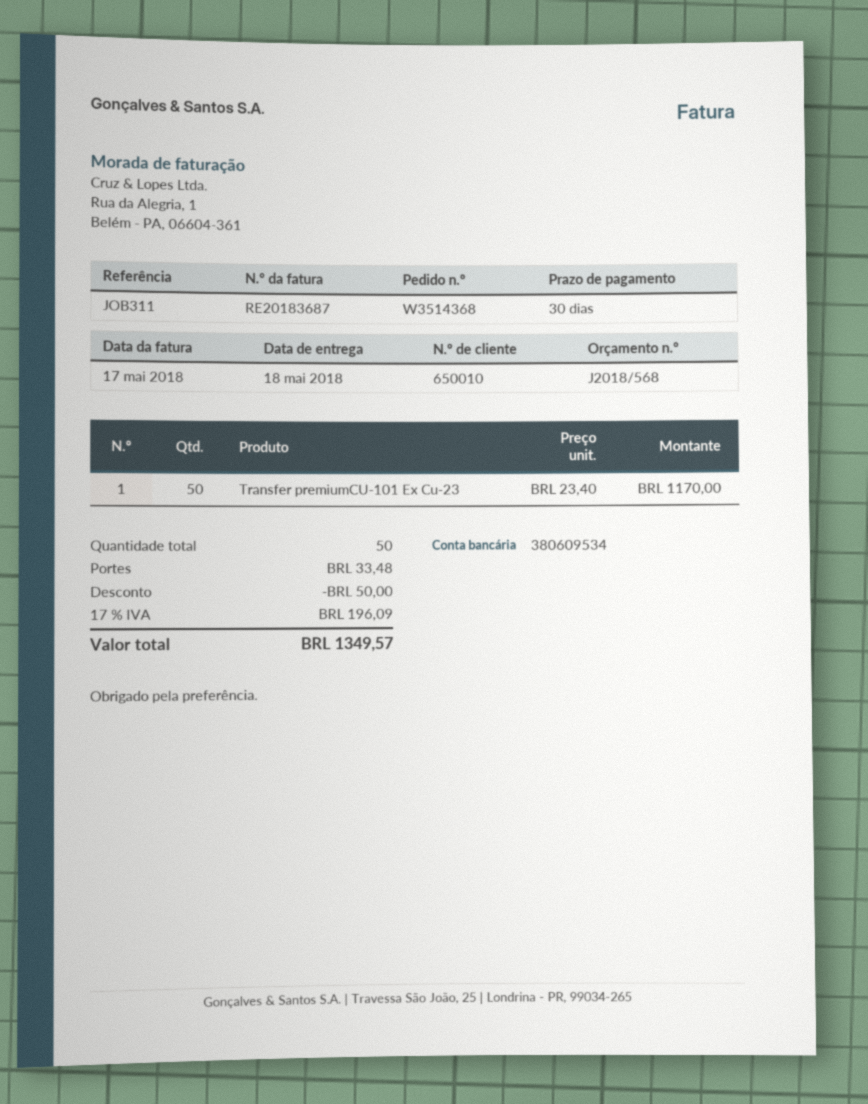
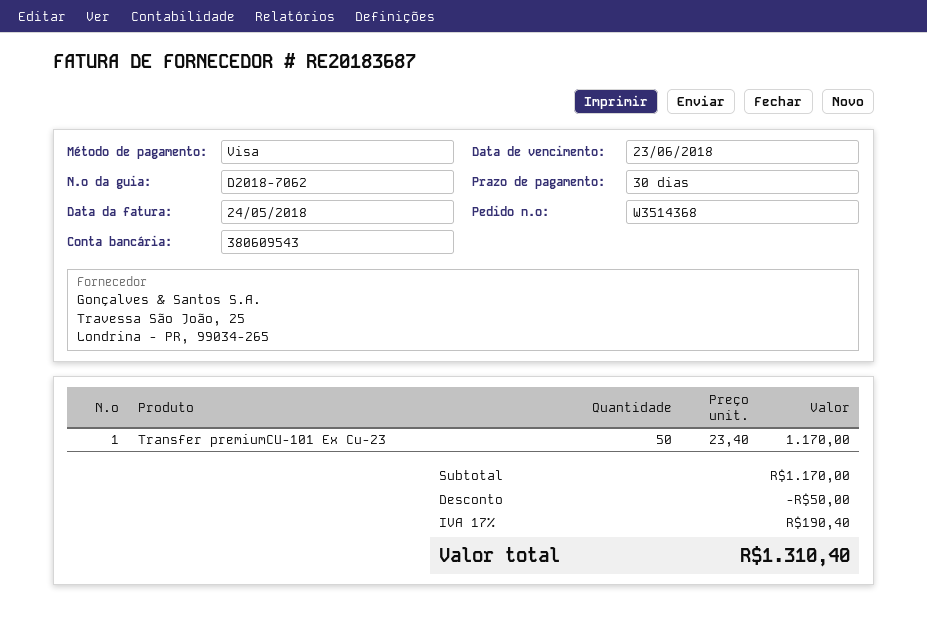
invoice date: 2018-05-17 -> 2018-05-24
bank account: 380609534 -> 380609543
shipping: 33.48 -> none
tax: 17% = 196.09 -> 17% = 190.40
total: 1349.57 -> 1310.40

